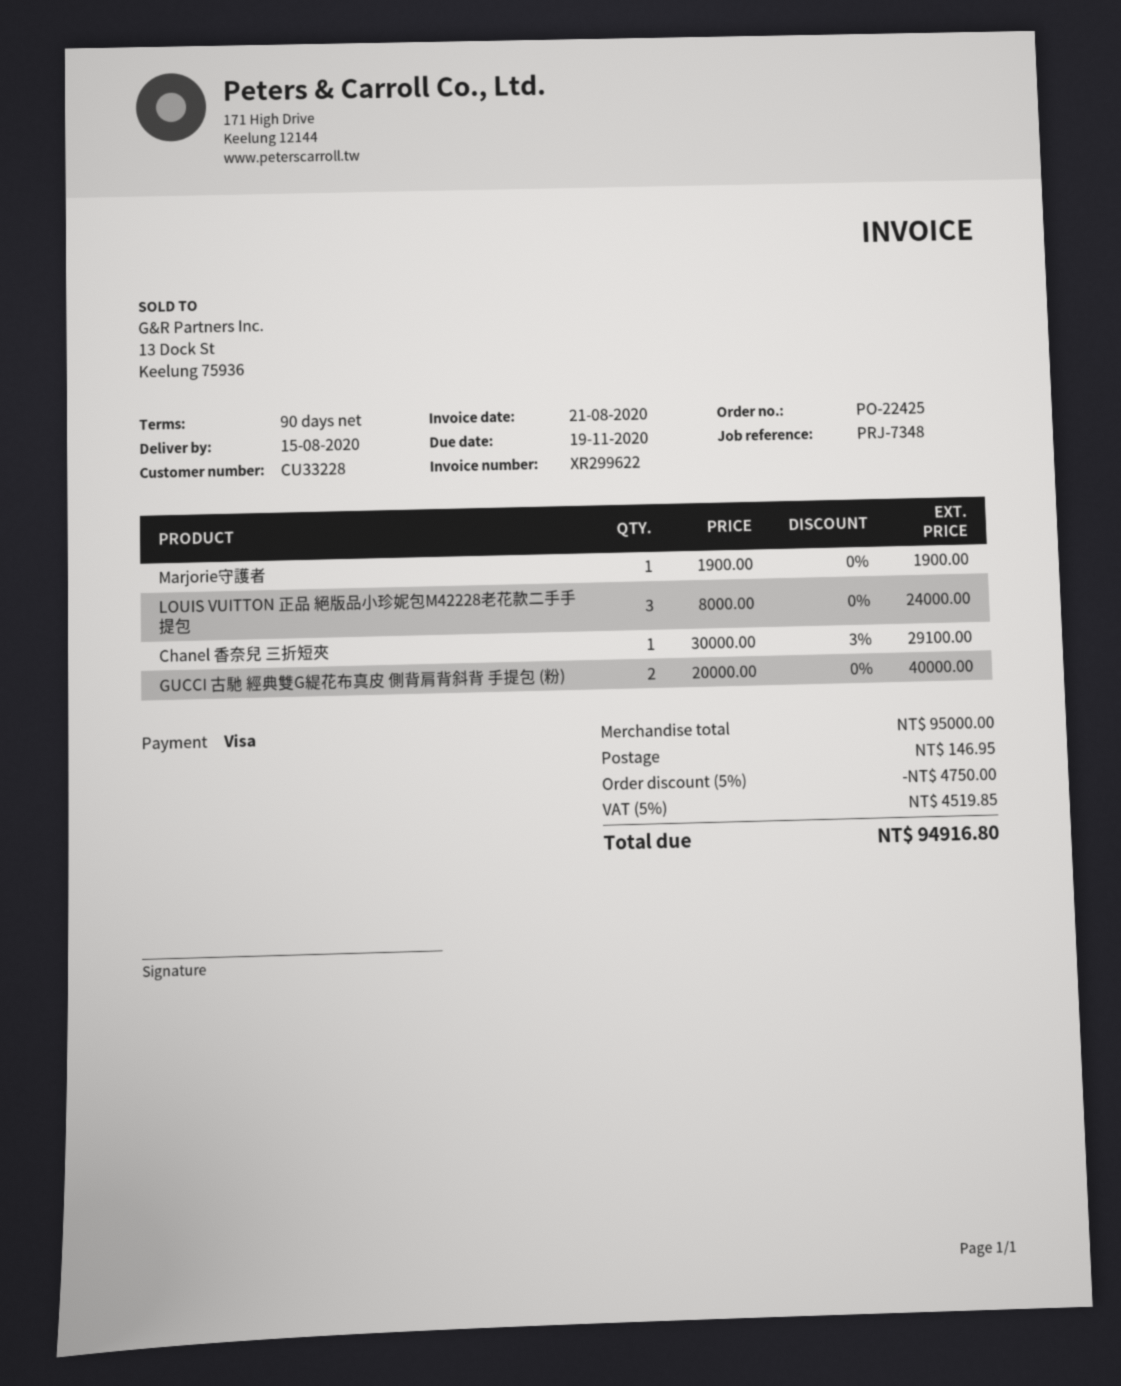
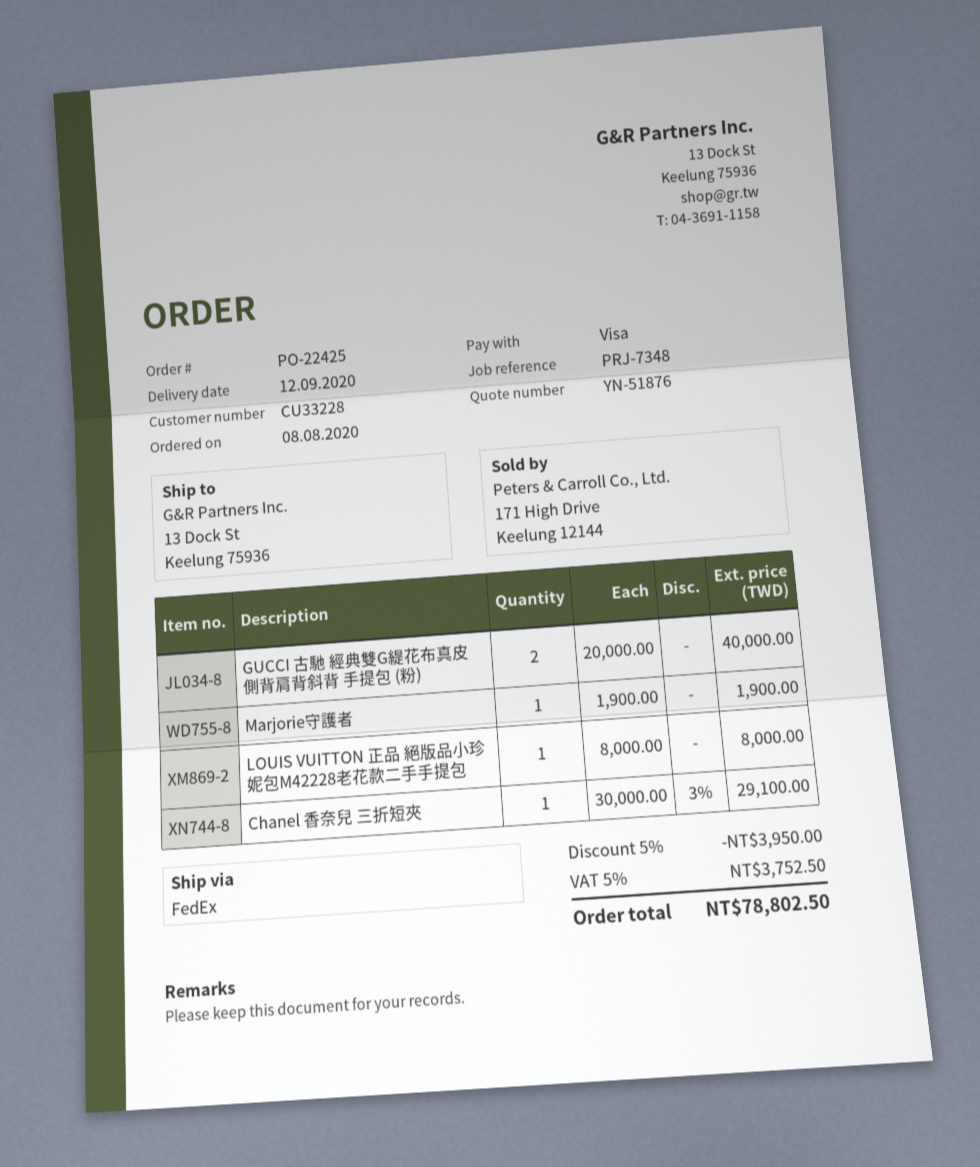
delivery date: 2020-08-15 -> 2020-09-12
LOUIS VUITTON 正品 絕版品小珍妮包M42228老花款二手手提包: 3 x 8000.00 = 24000.00 -> 1 x 8000.00 = 8000.00
discount: 5% = 4750.00 -> 5% = 3950.00
shipping: 146.95 -> none
tax: 5% = 4519.85 -> 5% = 3752.50
total: 94916.80 -> 78802.50

